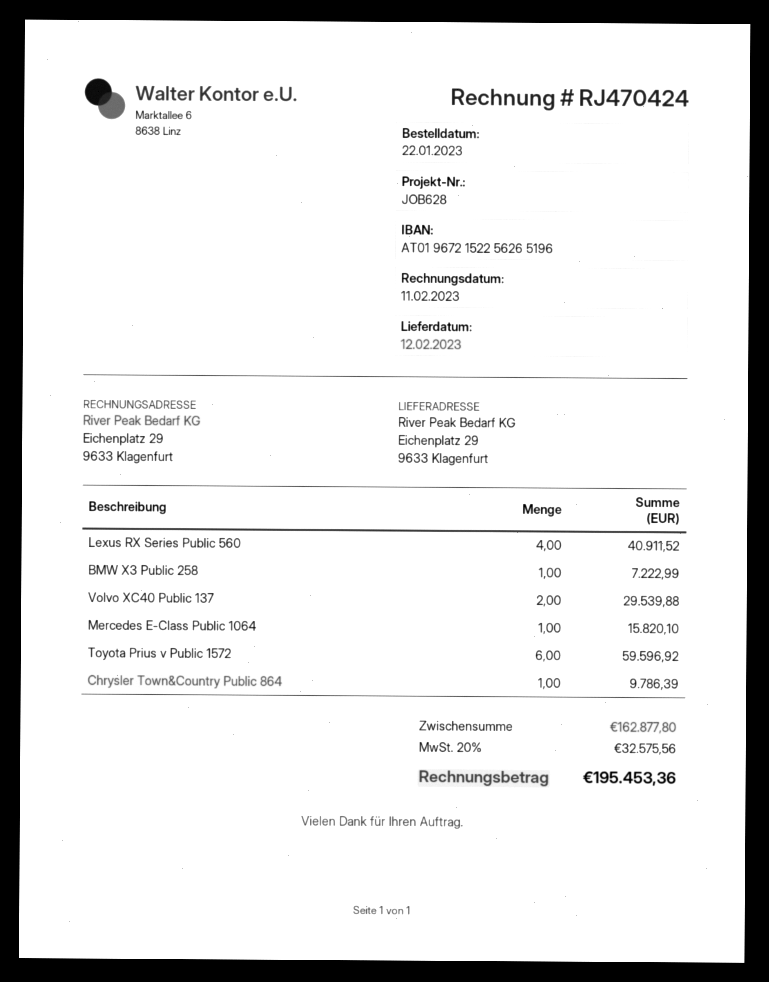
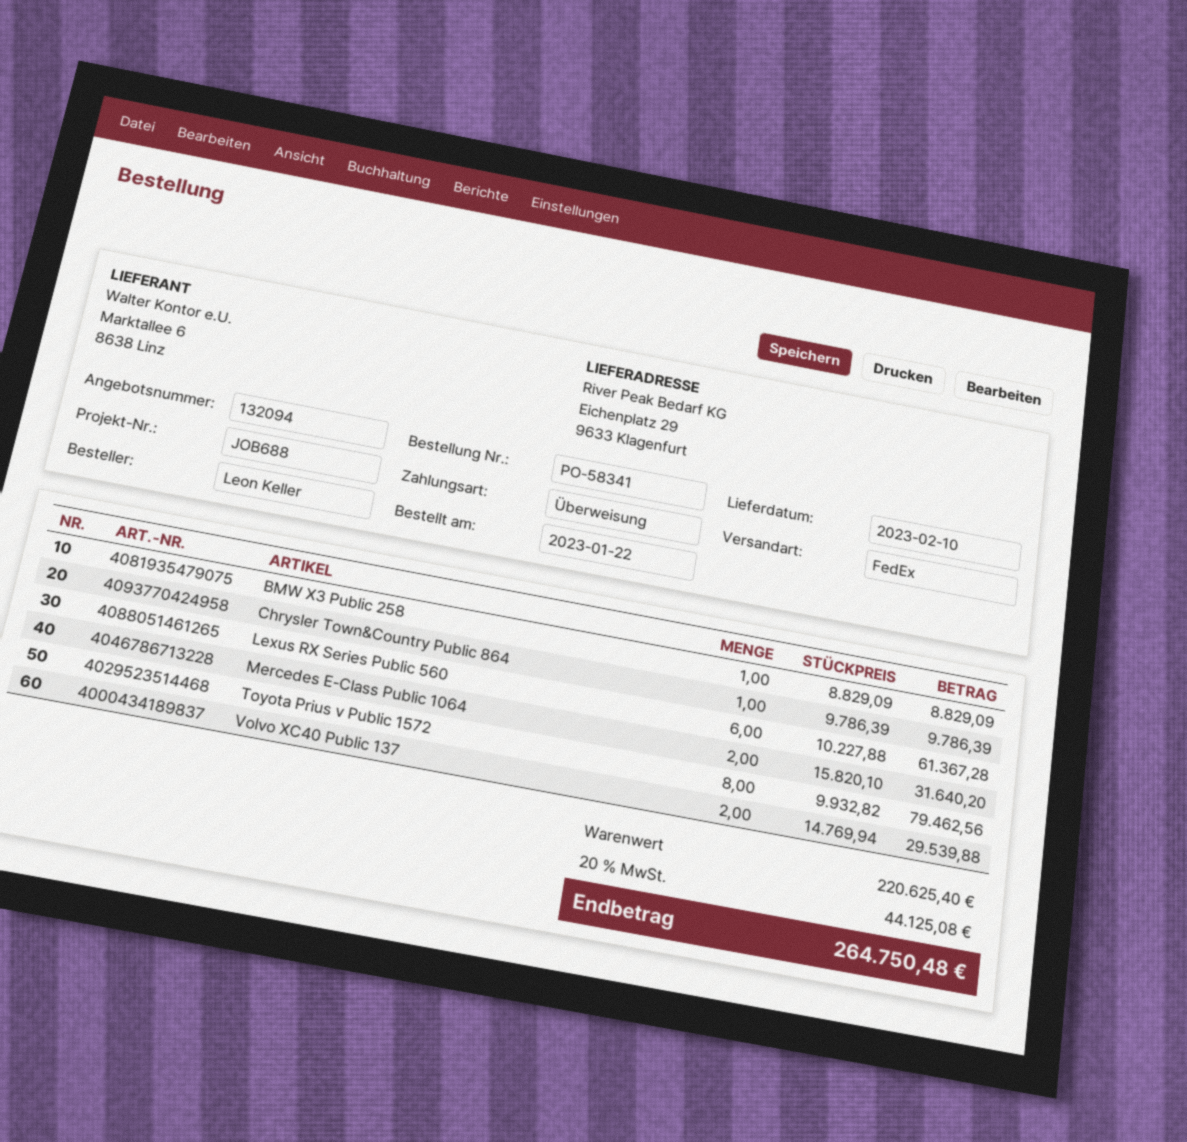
delivery date: 2023-02-12 -> 2023-02-10
reference: JOB628 -> JOB688
Lexus RX Series Public 560: 4 for 40911.52 -> 6 for 61367.28
BMW X3 Public 258: 1 for 7222.99 -> 1 for 8829.09
Mercedes E-Class Public 1064: 1 for 15820.10 -> 2 for 31640.20
Toyota Prius v Public 1572: 6 for 59596.92 -> 8 for 79462.56
subtotal: 162877.80 -> 220625.40
tax: 20% = 32575.56 -> 20% = 44125.08
total: 195453.36 -> 264750.48

